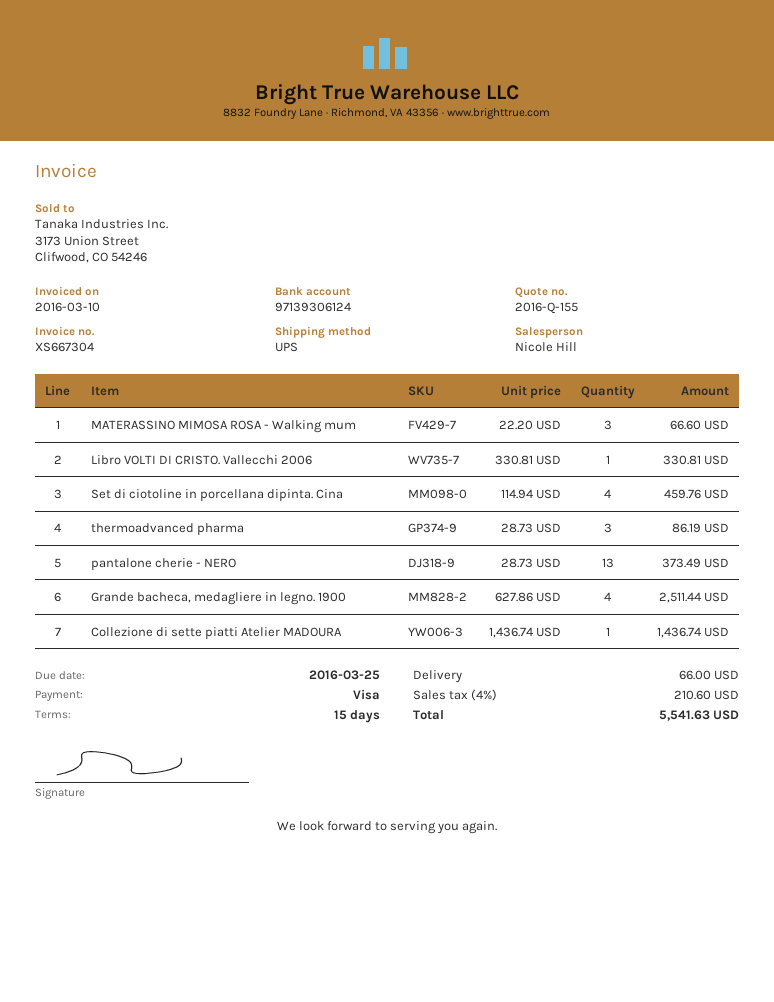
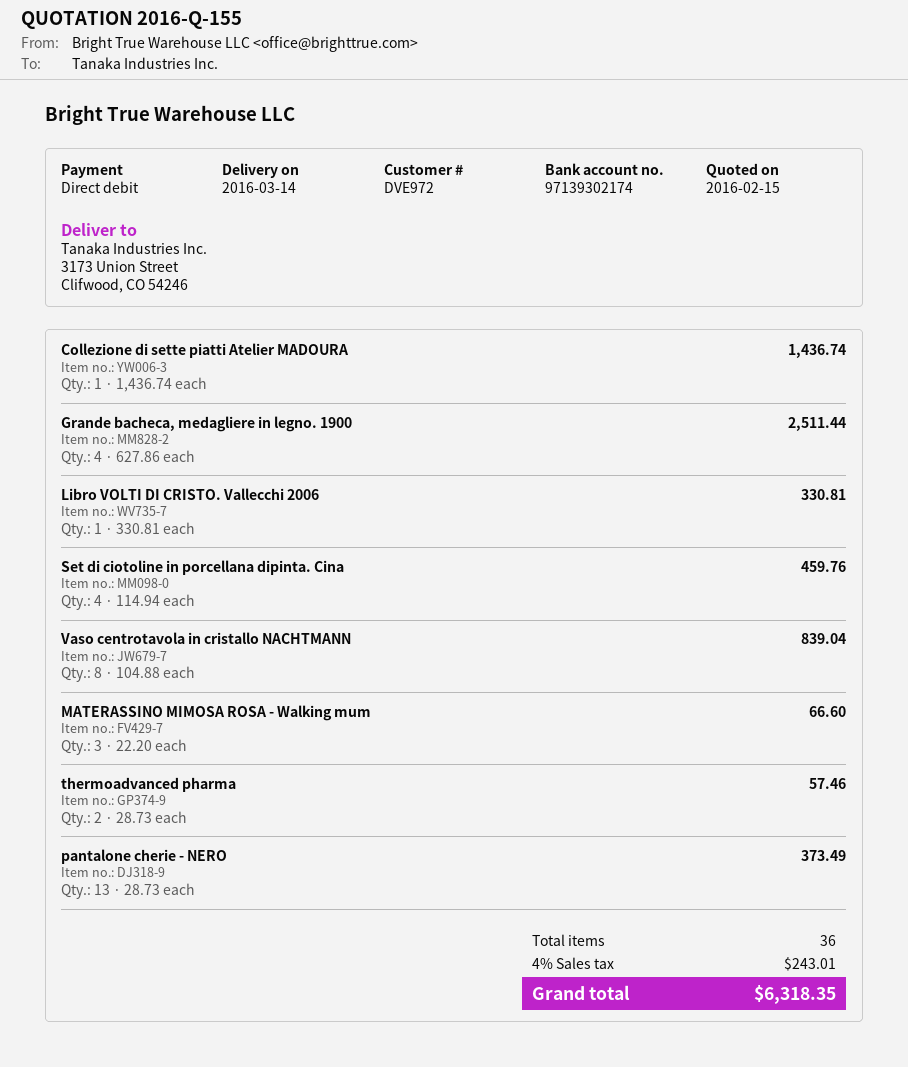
payment method: Visa -> direct debit
bank account: 97139306124 -> 97139302174
thermoadvanced pharma: 3 x 28.73 = 86.19 -> 2 x 28.73 = 57.46
Vaso centrotavola in cristallo NACHTMANN: none -> 8 x 104.88 = 839.04
shipping: 66.00 -> none
tax: 4% = 210.60 -> 4% = 243.01
total: 5541.63 -> 6318.35

